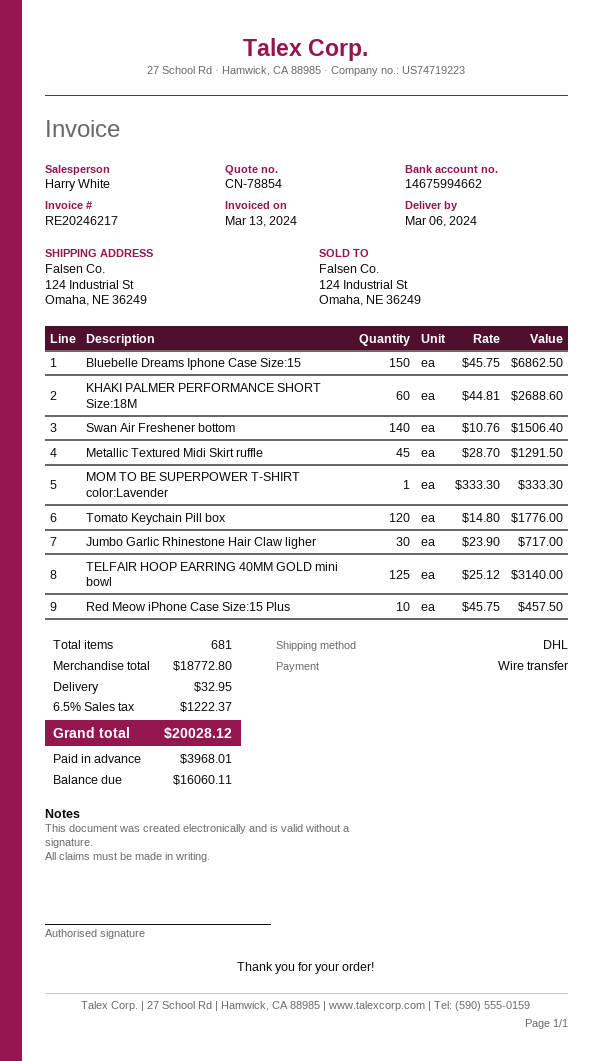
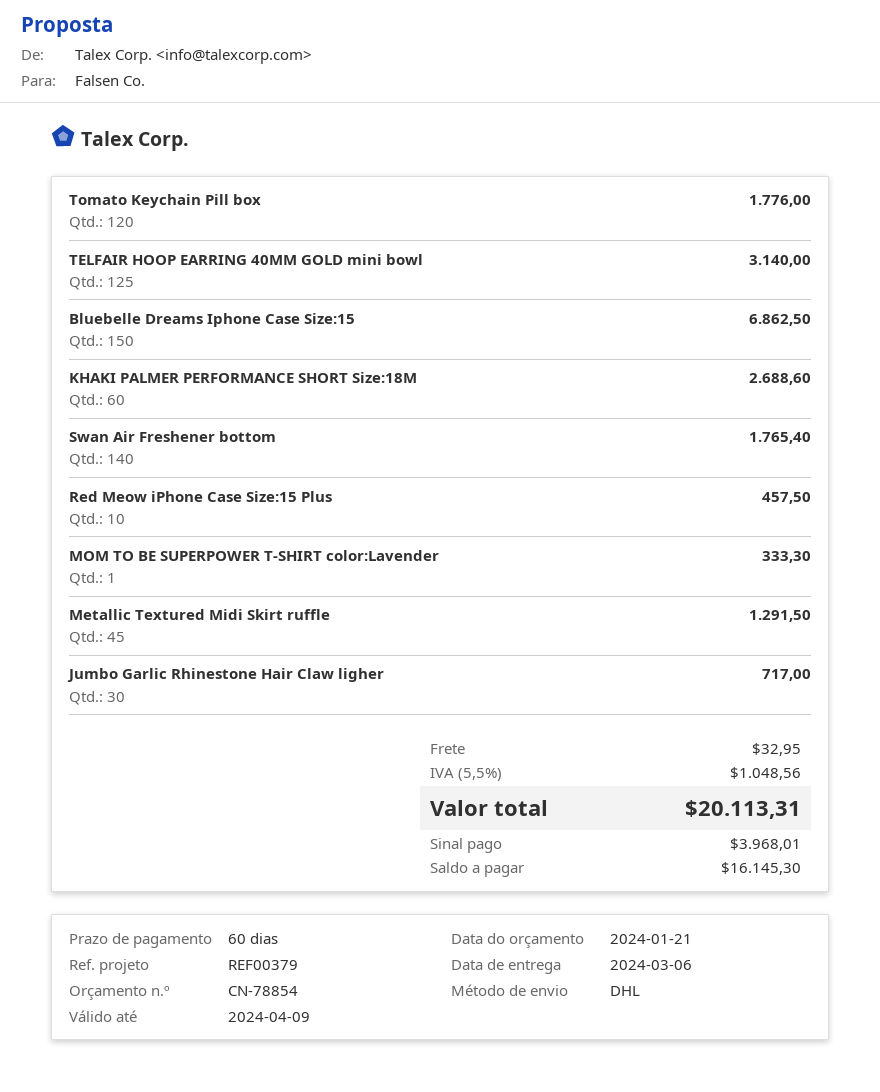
Swan Air Freshener bottom: 140 for 1506.40 -> 140 for 1765.40
tax: 6.5% = 1222.37 -> 5.5% = 1048.56
total: 20028.12 -> 20113.31
balance: 16060.11 -> 16145.30

